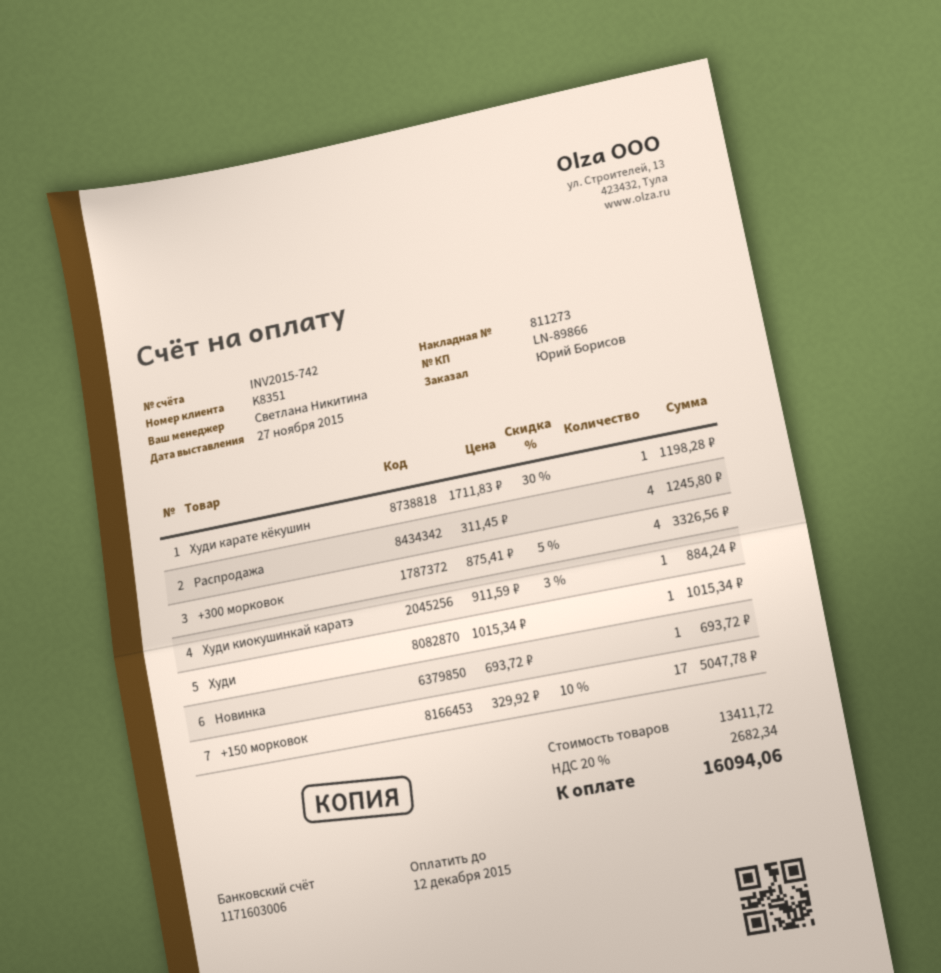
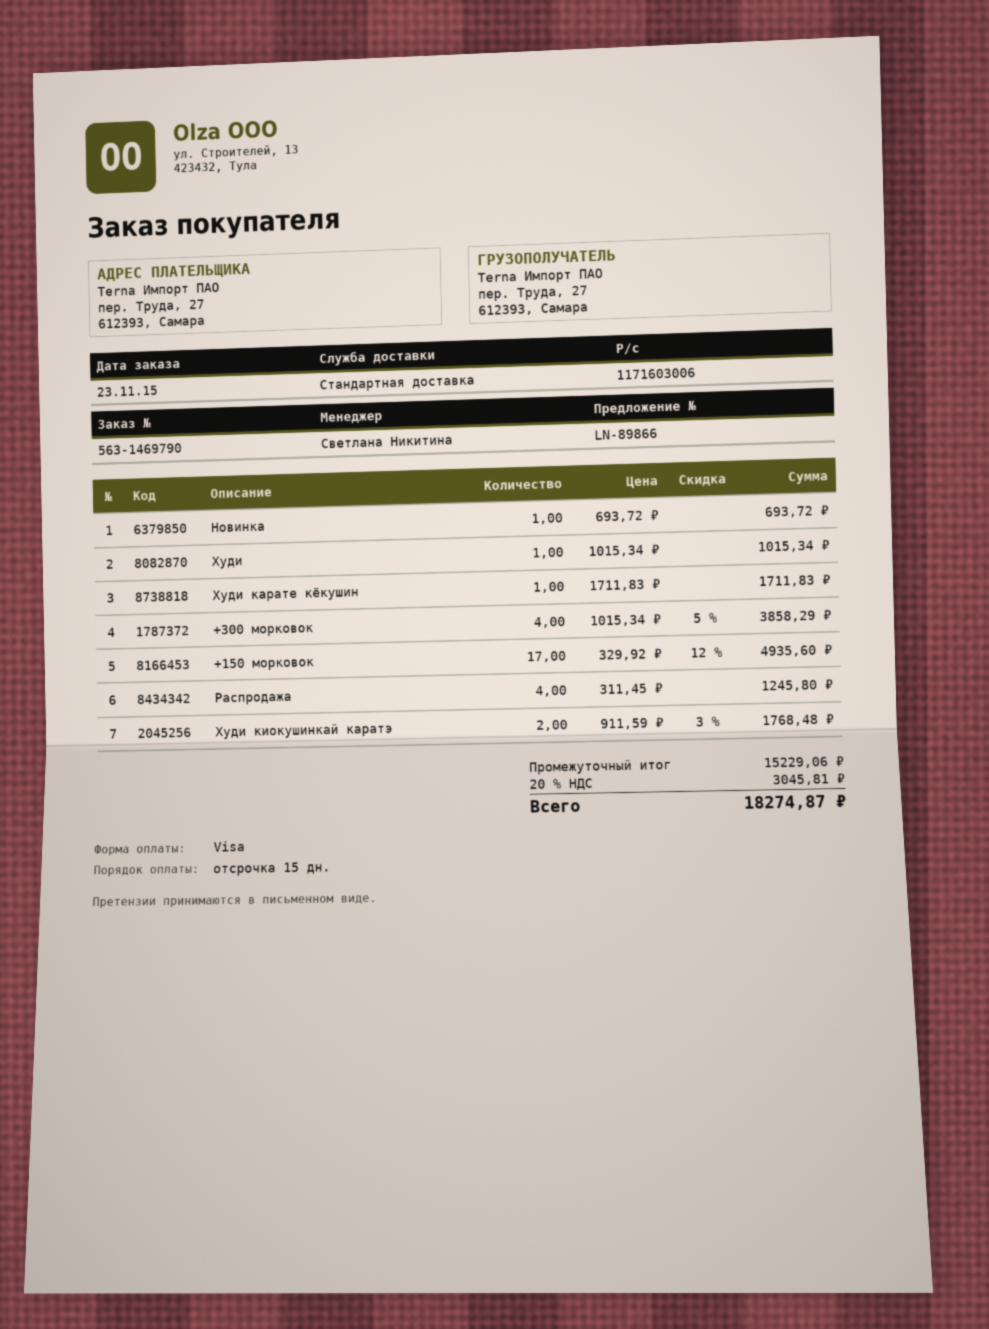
Худи карате кёкушин: 1 x 1711.83 - 30% = 1198.28 -> 1 x 1711.83 = 1711.83
+300 морковок: 4 x 875.41 - 5% = 3326.56 -> 4 x 1015.34 - 5% = 3858.29
Худи киокушинкай каратэ: 1 x 911.59 - 3% = 884.24 -> 2 x 911.59 - 3% = 1768.48
+150 морковок: 17 x 329.92 - 10% = 5047.78 -> 17 x 329.92 - 12% = 4935.60
subtotal: 13411.72 -> 15229.06
tax: 20% = 2682.34 -> 20% = 3045.81
total: 16094.06 -> 18274.87

